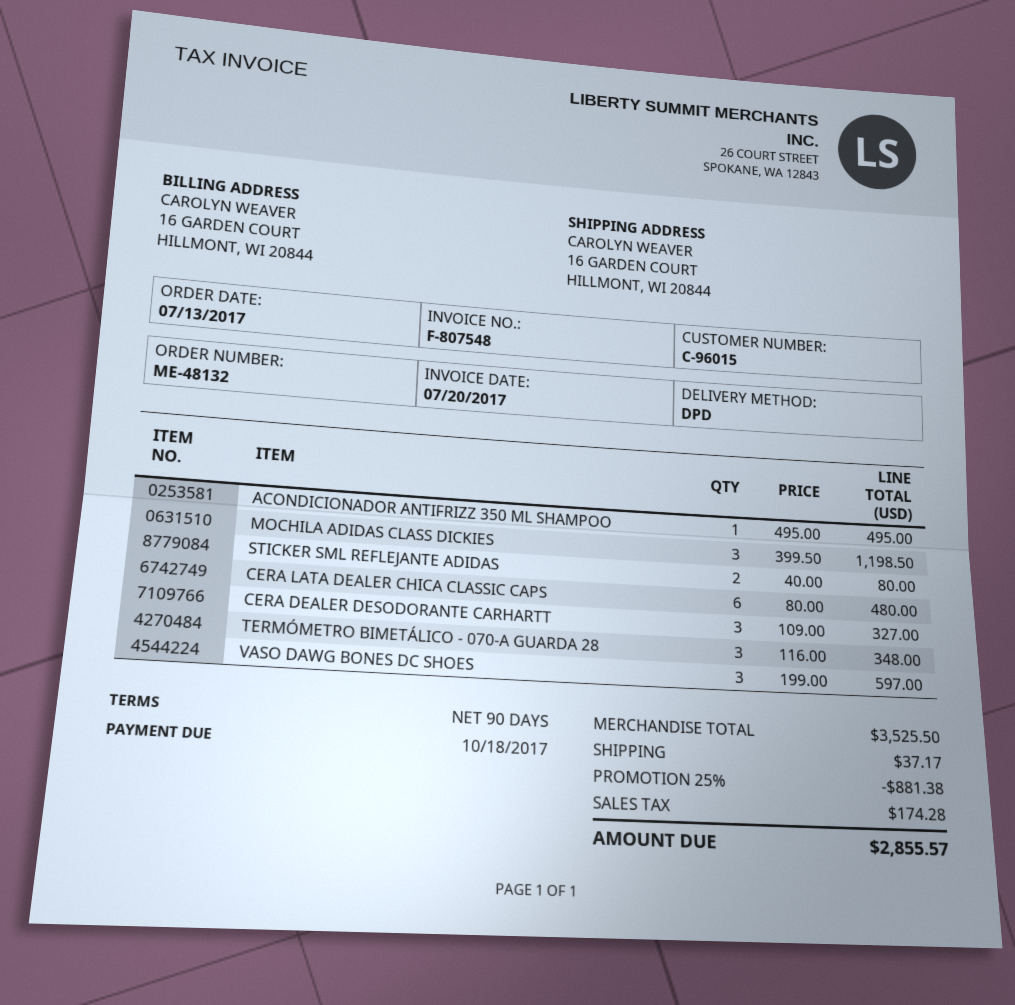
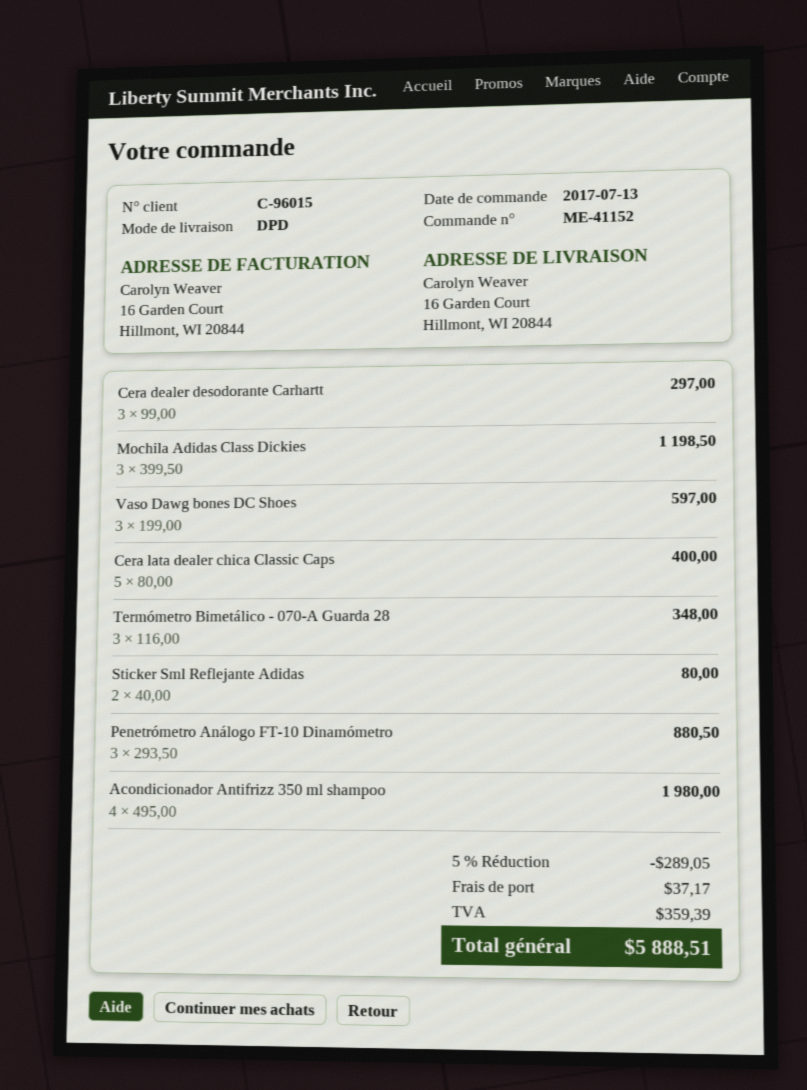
order number: ME-48132 -> ME-41152
ACONDICIONADOR ANTIFRIZZ 350 ML SHAMPOO: 1 x 495.00 = 495.00 -> 4 x 495.00 = 1980.00
CERA LATA DEALER CHICA CLASSIC CAPS: 6 x 80.00 = 480.00 -> 5 x 80.00 = 400.00
CERA DEALER DESODORANTE CARHARTT: 3 x 109.00 = 327.00 -> 3 x 99.00 = 297.00
Penetrómetro Análogo FT-10 Dinamómetro: none -> 3 x 293.50 = 880.50
discount: 25% = 881.38 -> 5% = 289.05
tax: 174.28 -> 359.39
total: 2855.57 -> 5888.51

